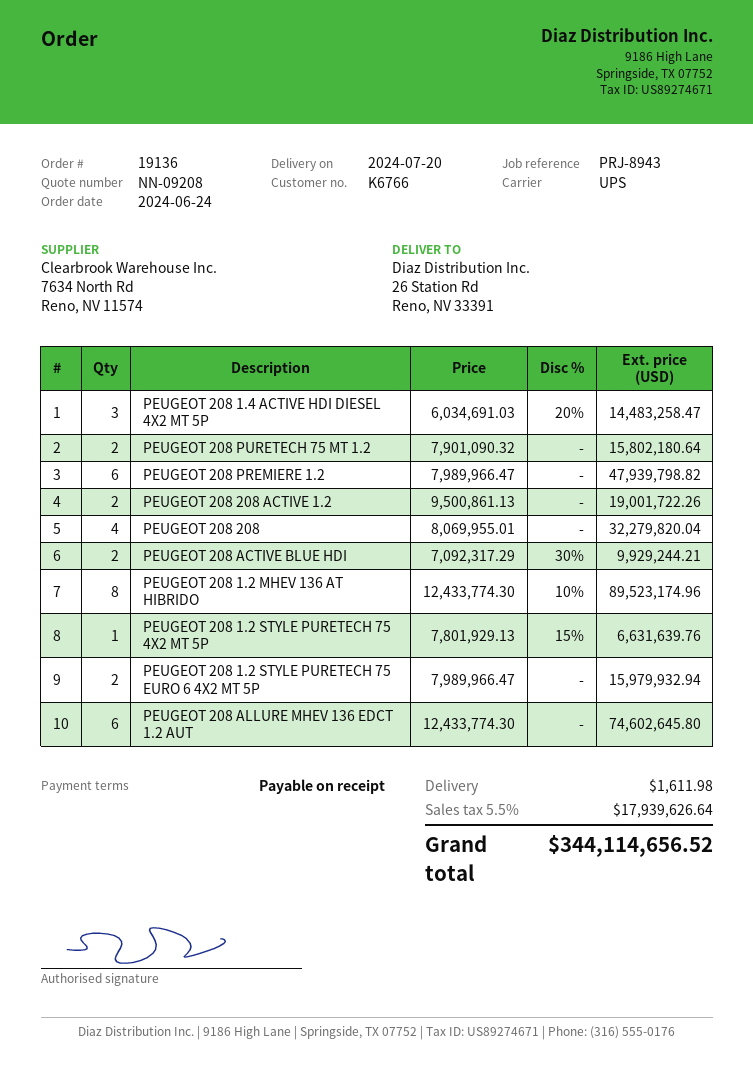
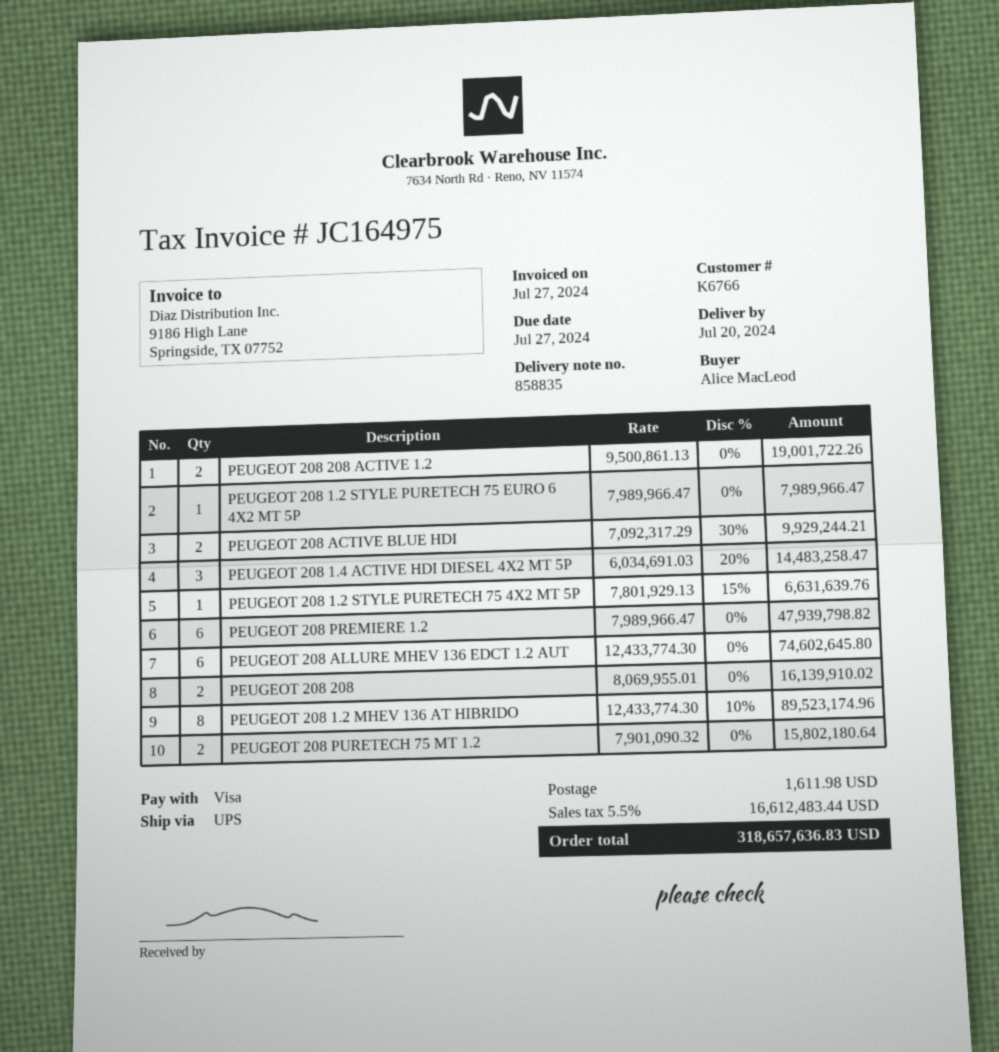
PEUGEOT 208 208: 4 x 8069955.01 = 32279820.04 -> 2 x 8069955.01 = 16139910.02
PEUGEOT 208 1.2 STYLE PURETECH 75 EURO 6 4X2 MT 5P: 2 x 7989966.47 = 15979932.94 -> 1 x 7989966.47 = 7989966.47
tax: 5.5% = 17939626.64 -> 5.5% = 16612483.44
total: 344114656.52 -> 318657636.83

